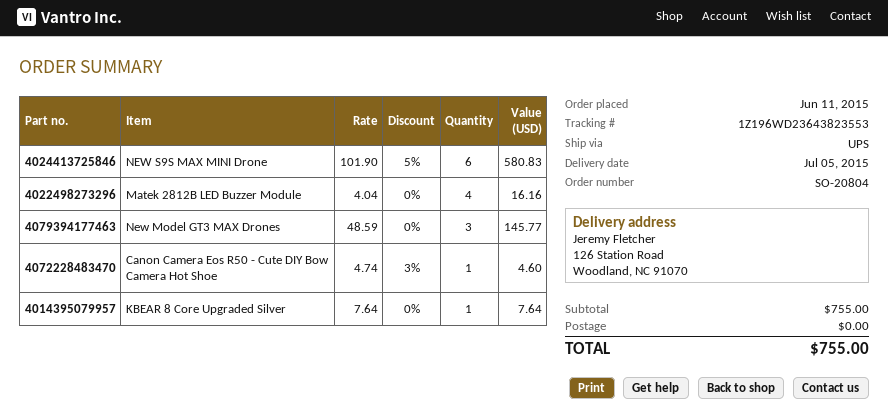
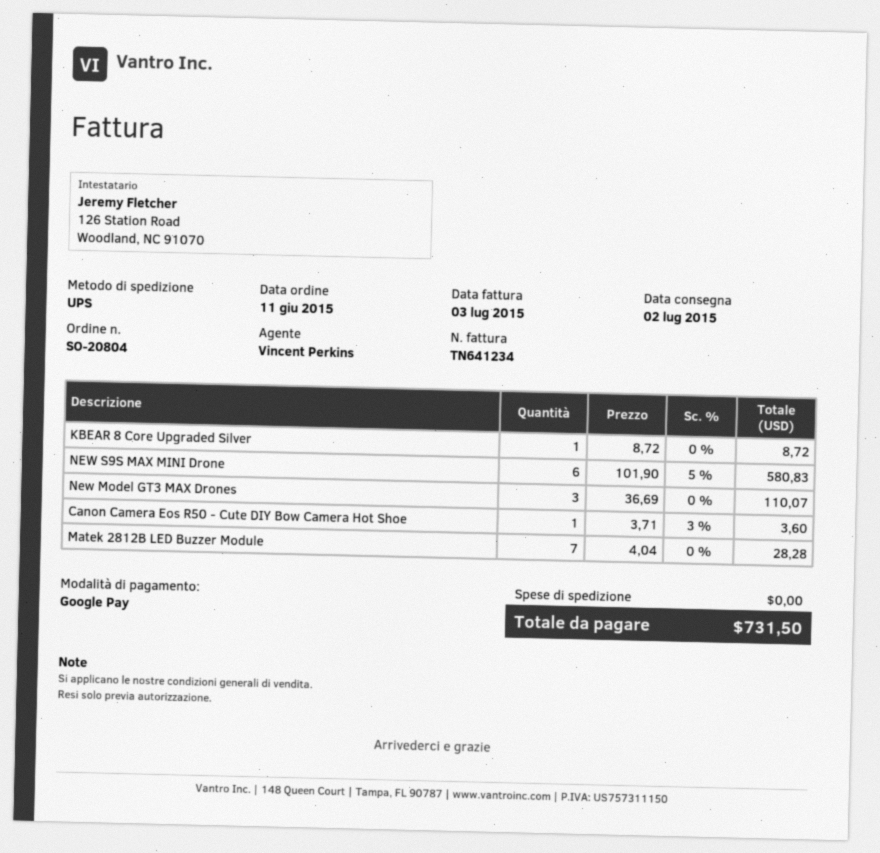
delivery date: 2015-07-05 -> 2015-07-02
Matek 2812B LED Buzzer Module: 4 x 4.04 = 16.16 -> 7 x 4.04 = 28.28
New Model GT3 MAX Drones: 3 x 48.59 = 145.77 -> 3 x 36.69 = 110.07
Canon Camera Eos R50 - Cute DIY Bow Camera Hot Shoe: 1 x 4.74 - 3% = 4.60 -> 1 x 3.71 - 3% = 3.60
KBEAR 8 Core Upgraded Silver: 1 x 7.64 = 7.64 -> 1 x 8.72 = 8.72
total: 755.00 -> 731.50

